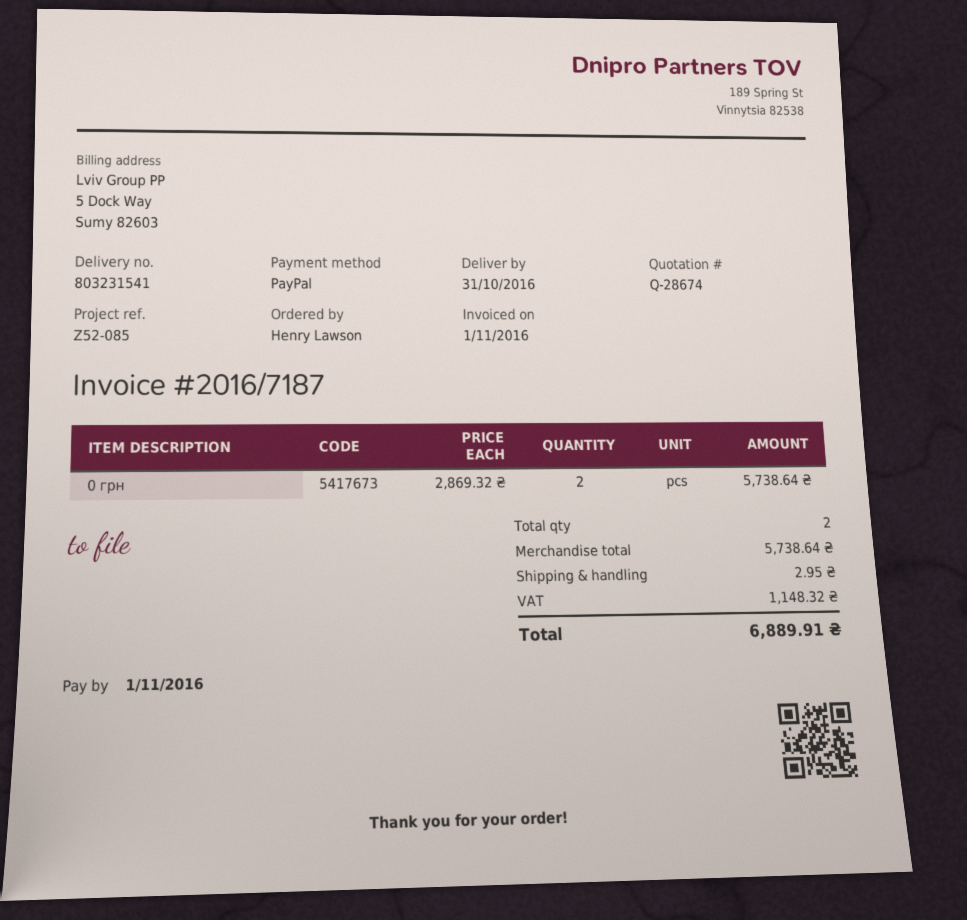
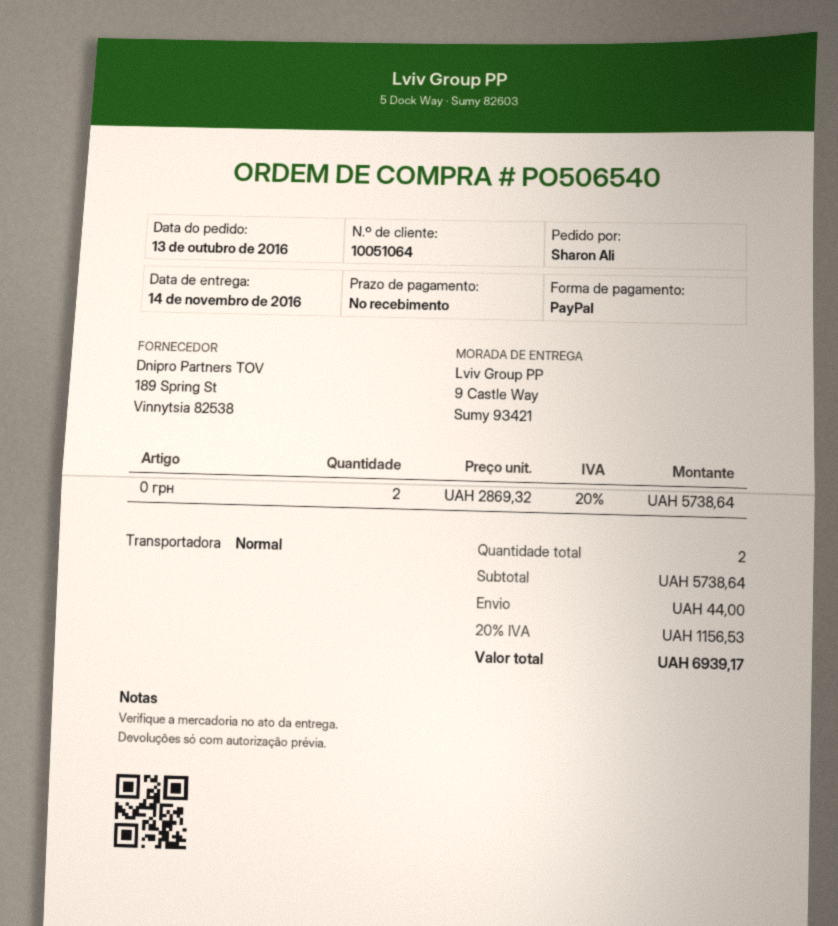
delivery date: 2016-10-31 -> 2016-11-14
ordered by: Henry Lawson -> Sharon Ali
shipping: 2.95 -> 44.00
tax: 1148.32 -> 1156.53
total: 6889.91 -> 6939.17

